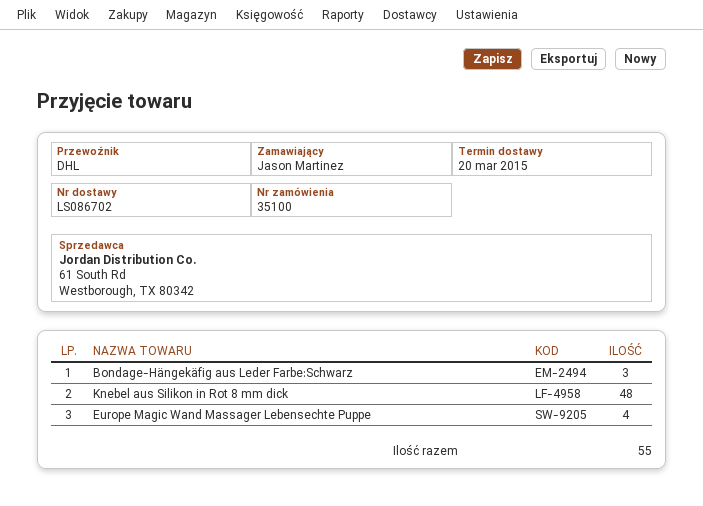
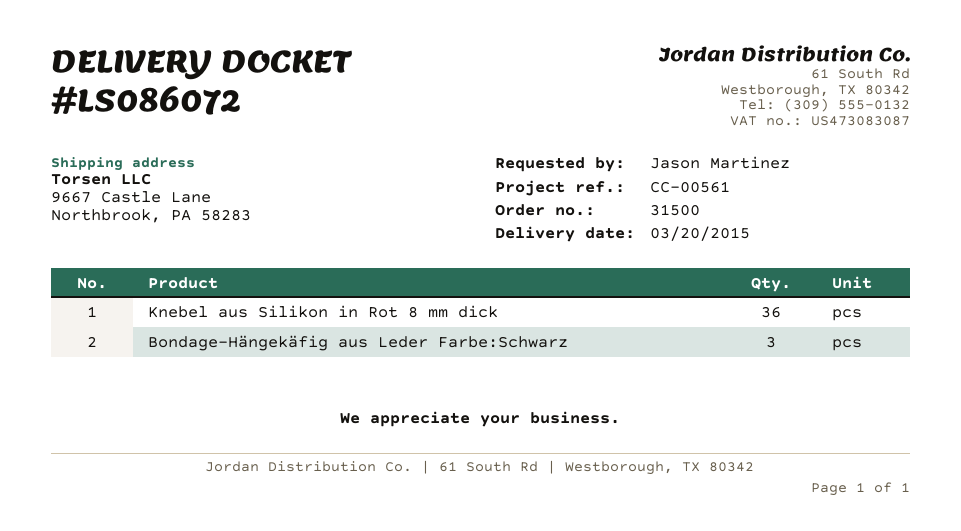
order number: 35100 -> 31500
delivery note number: LS086702 -> LS086072
Knebel aus Silikon in Rot 8 mm dick: 48 -> 36
Europe Magic Wand Massager Lebensechte Puppe: 4 -> none

